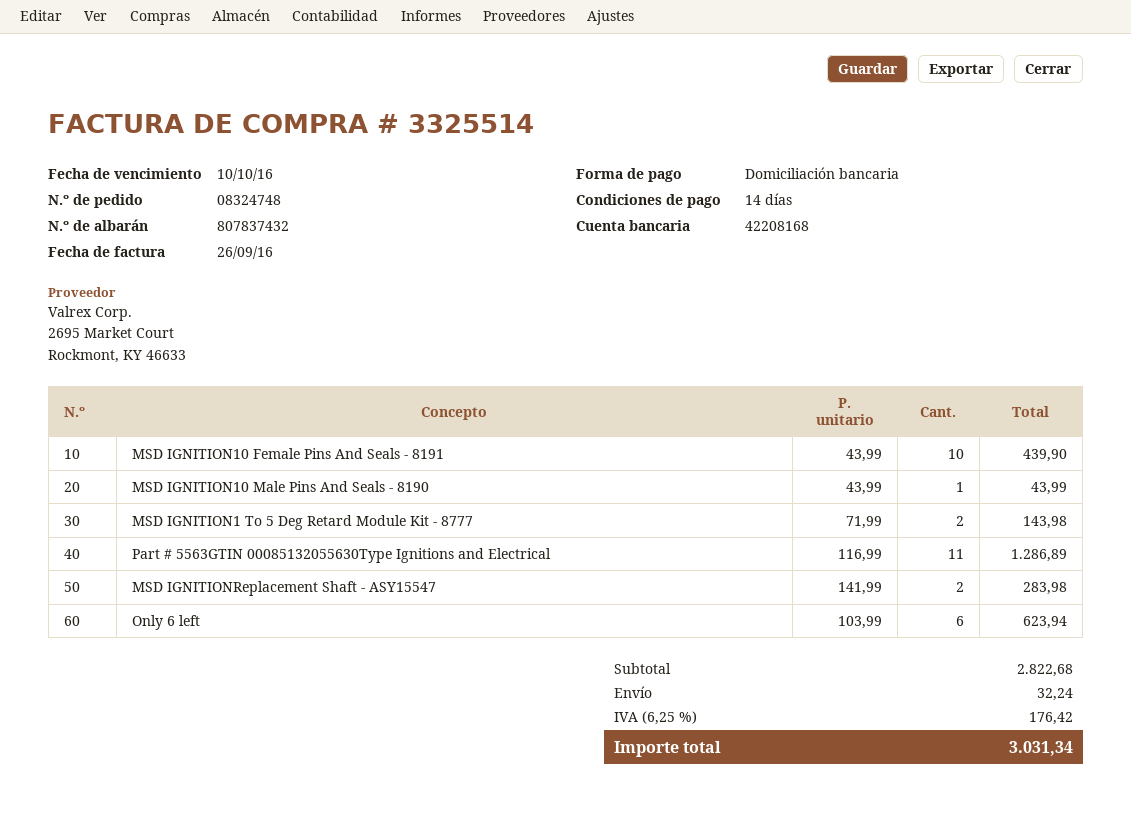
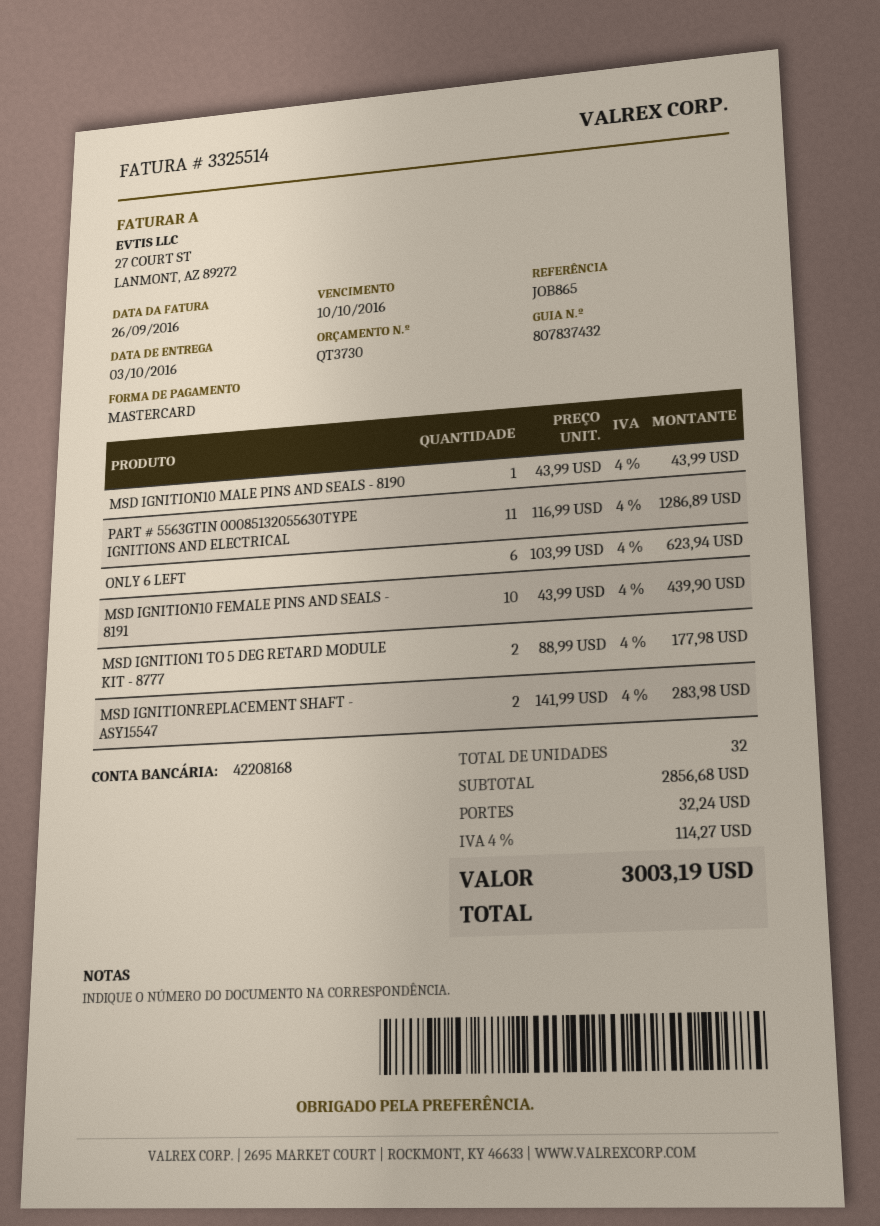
payment method: direct debit -> Mastercard
MSD IGNITION1 To 5 Deg Retard Module Kit - 8777: 2 x 71.99 = 143.98 -> 2 x 88.99 = 177.98
subtotal: 2822.68 -> 2856.68
tax: 6.25% = 176.42 -> 4% = 114.27
total: 3031.34 -> 3003.19

